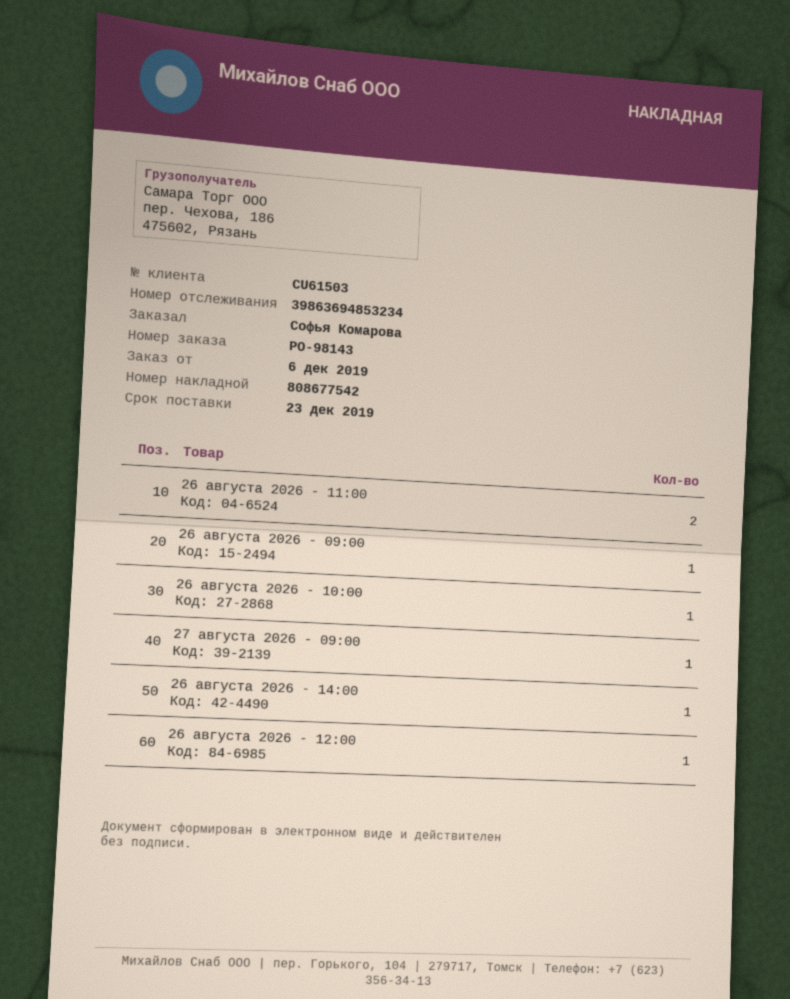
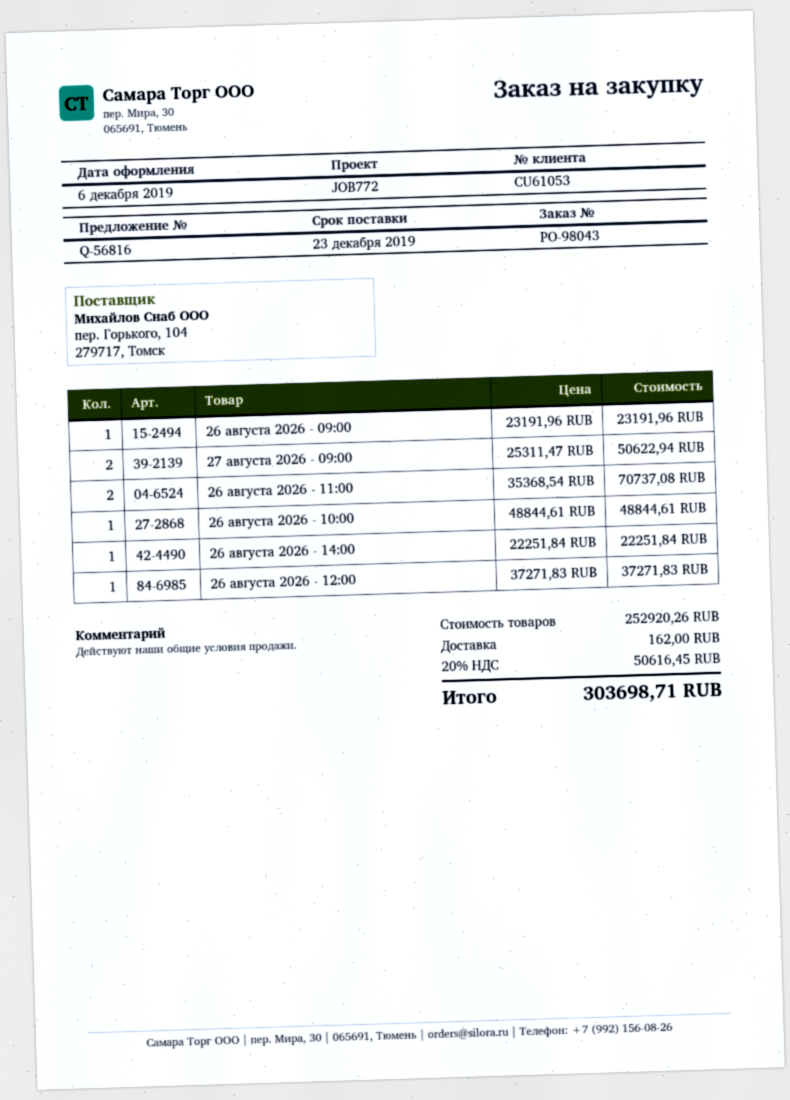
order number: PO-98143 -> PO-98043
customer number: CU61503 -> CU61053
27 августа 2026 - 09:00: 1 -> 2

